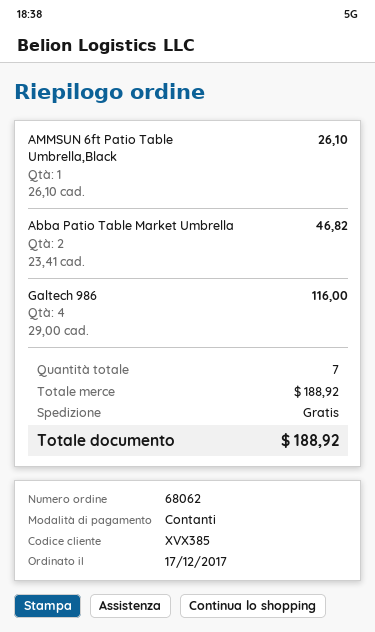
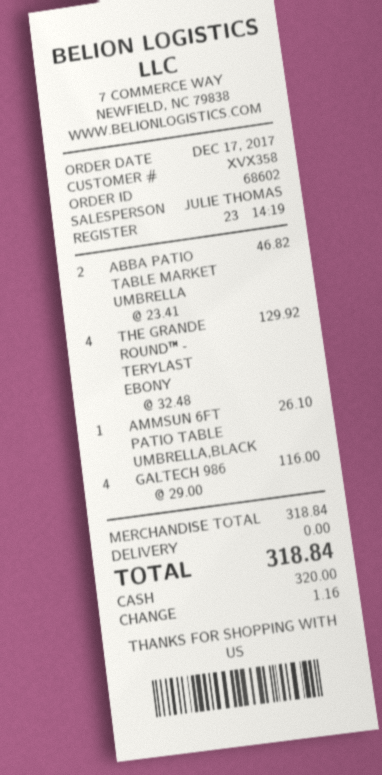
order number: 68062 -> 68602
customer number: XVX385 -> XVX358
THE GRANDE ROUND™ - TERYLAST EBONY: none -> 4 x 32.48 = 129.92
subtotal: 188.92 -> 318.84
total: 188.92 -> 318.84

